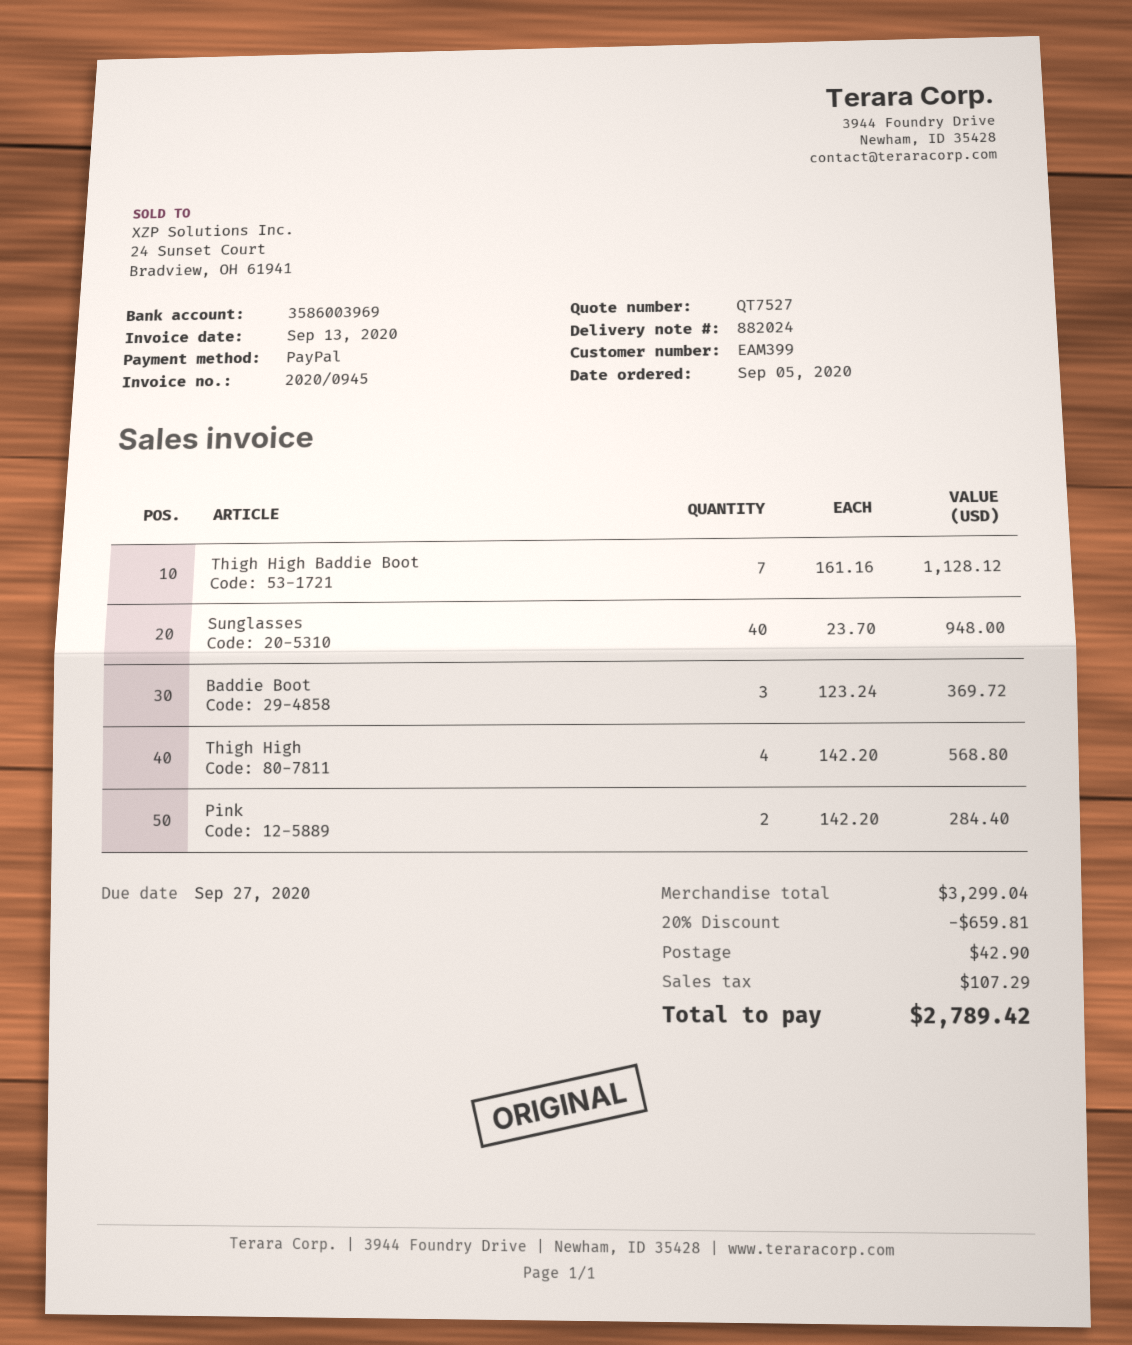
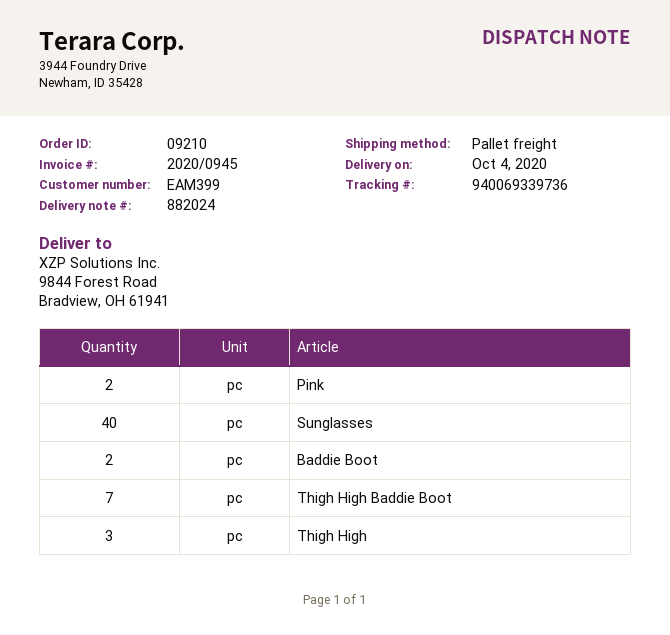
Baddie Boot: 3 -> 2
Thigh High: 4 -> 3

